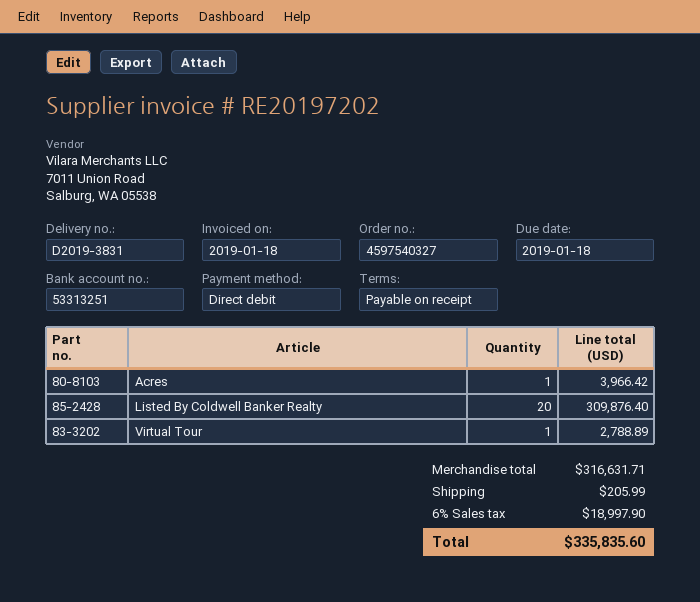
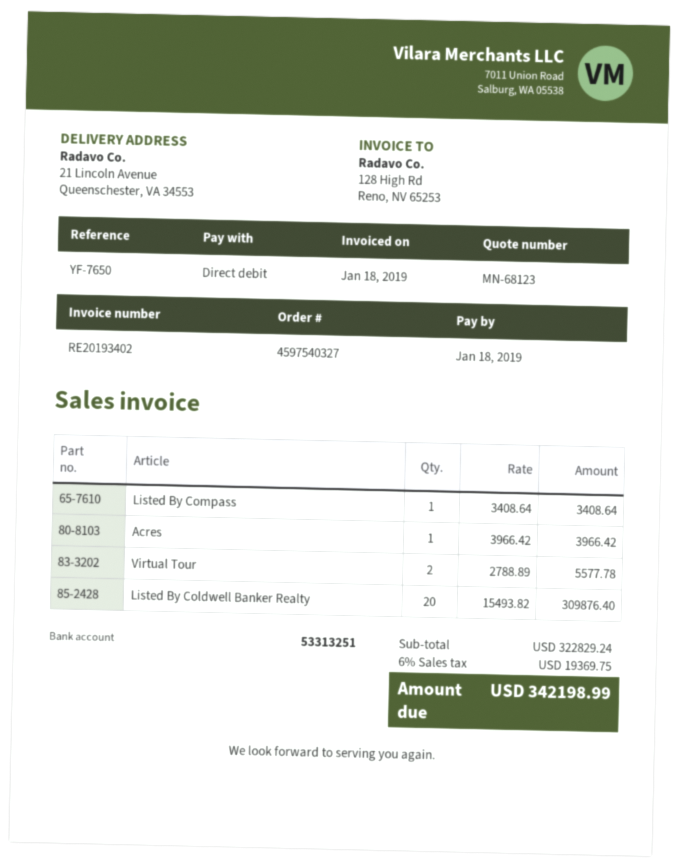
invoice number: RE20197202 -> RE20193402
Virtual Tour: 1 for 2788.89 -> 2 for 5577.78
Listed By Compass: none -> 1 for 3408.64
subtotal: 316631.71 -> 322829.24
shipping: 205.99 -> none
tax: 6% = 18997.90 -> 6% = 19369.75
total: 335835.60 -> 342198.99

